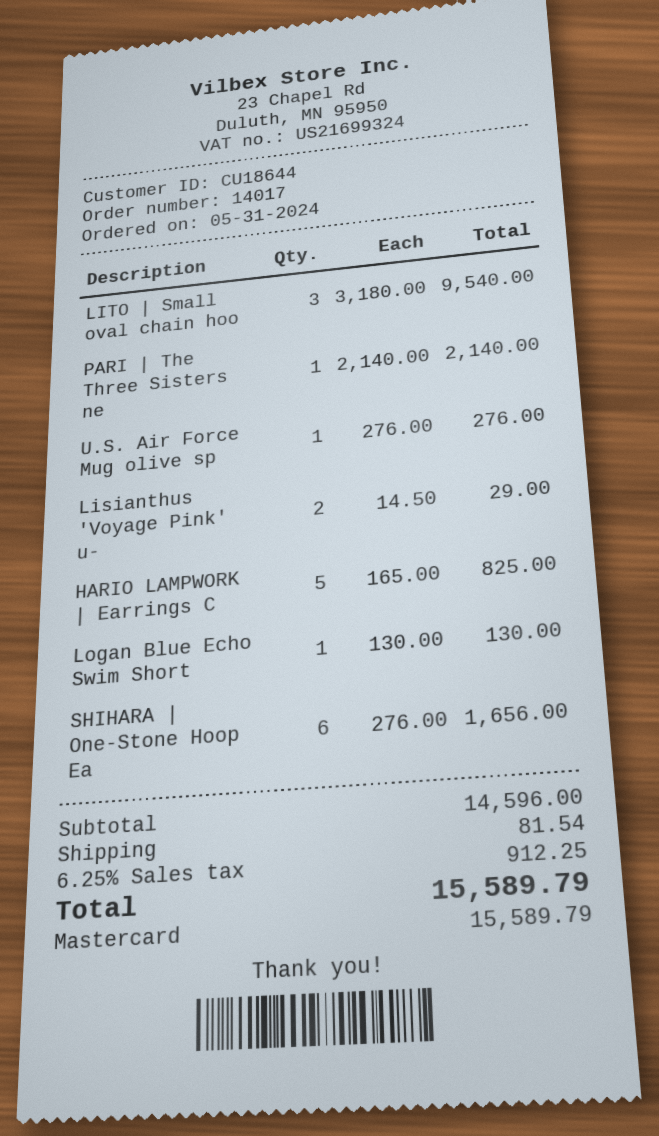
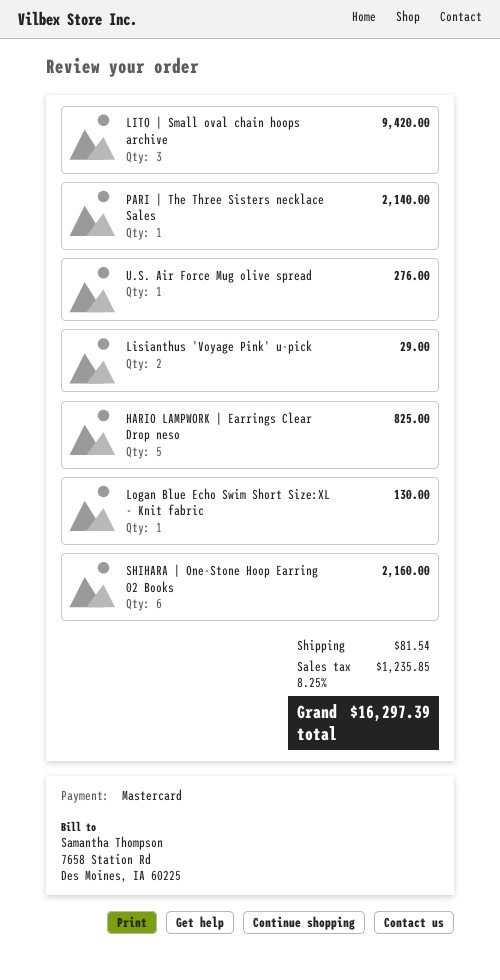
LITO | Small oval chain hoo: 3 for 9540.00 -> 3 for 9420.00
SHIHARA | One-Stone Hoop Ea: 6 for 1656.00 -> 6 for 2160.00
tax: 6.25% = 912.25 -> 8.25% = 1235.85
total: 15589.79 -> 16297.39

